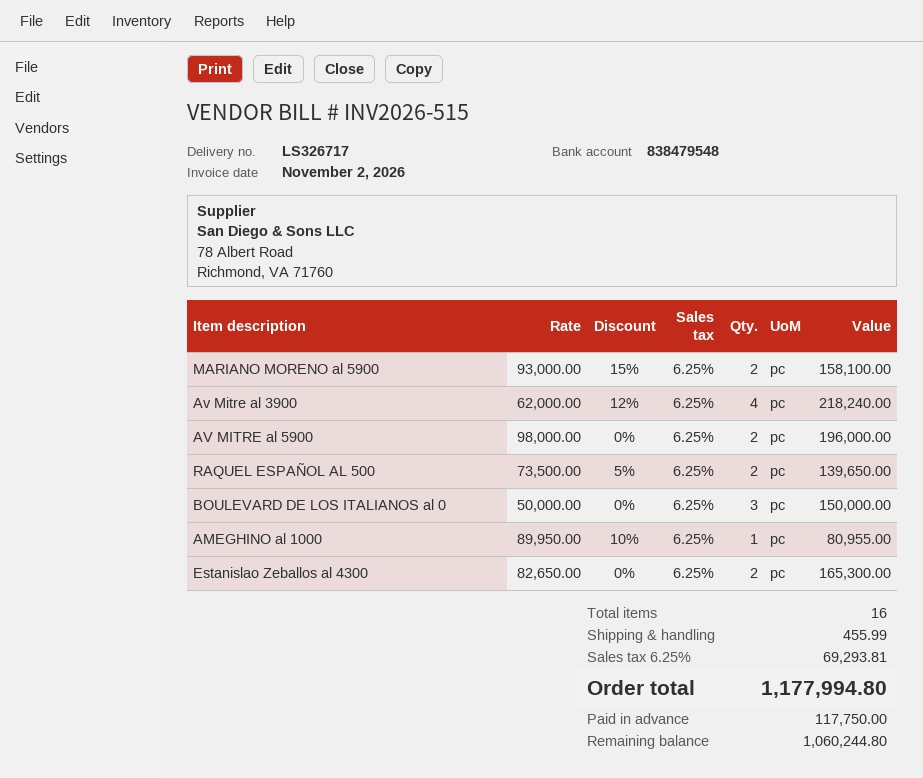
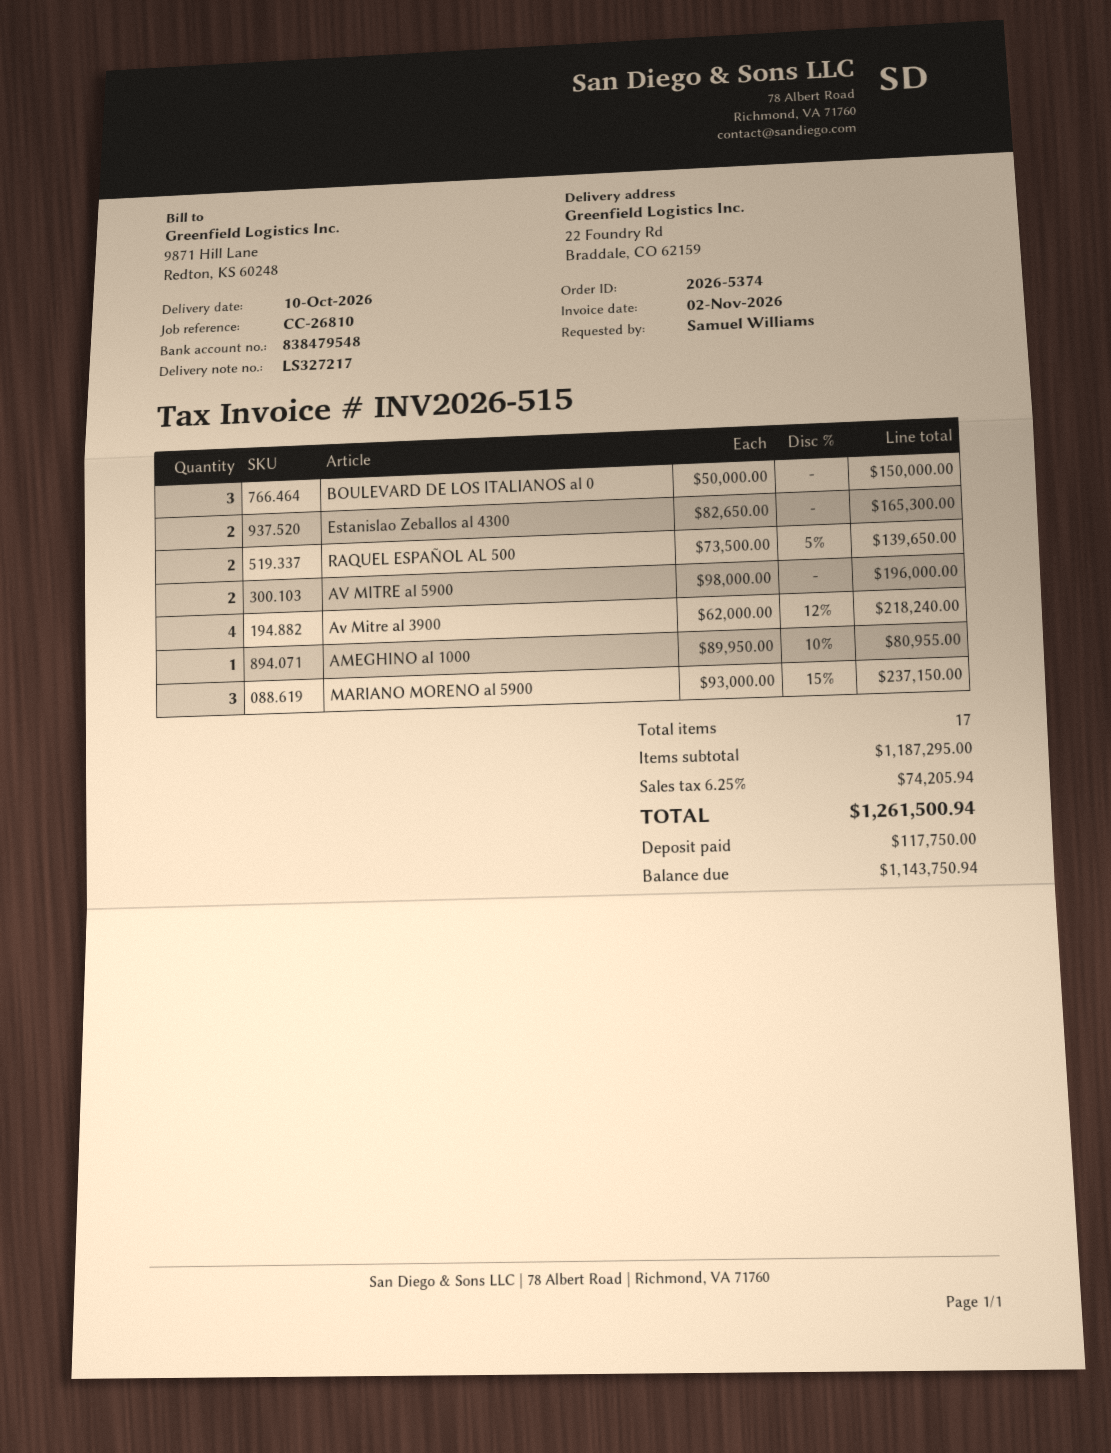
delivery note number: LS326717 -> LS327217
MARIANO MORENO al 5900: 2 x 93000.00 - 15% = 158100.00 -> 3 x 93000.00 - 15% = 237150.00
total quantity: 16 -> 17
shipping: 455.99 -> none
tax: 6.25% = 69293.81 -> 6.25% = 74205.94
total: 1177994.80 -> 1261500.94
balance: 1060244.80 -> 1143750.94

